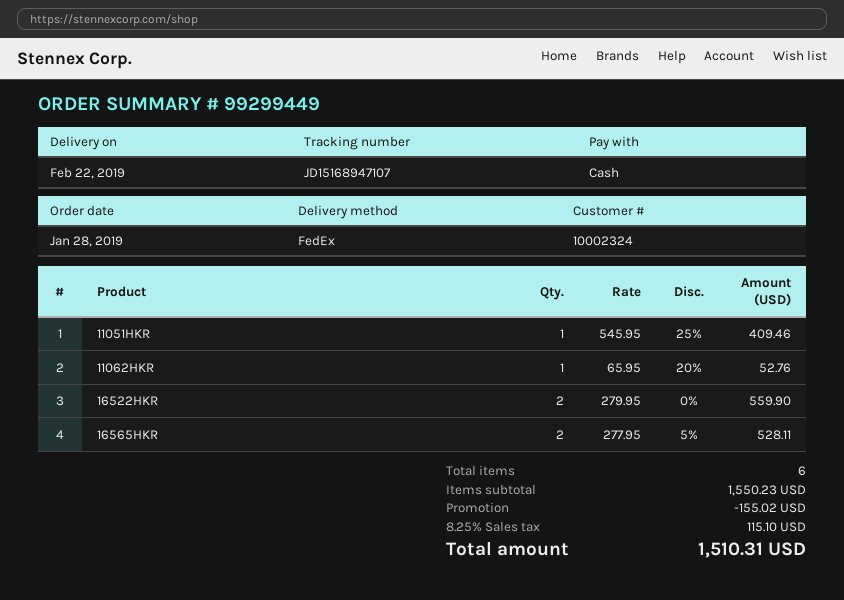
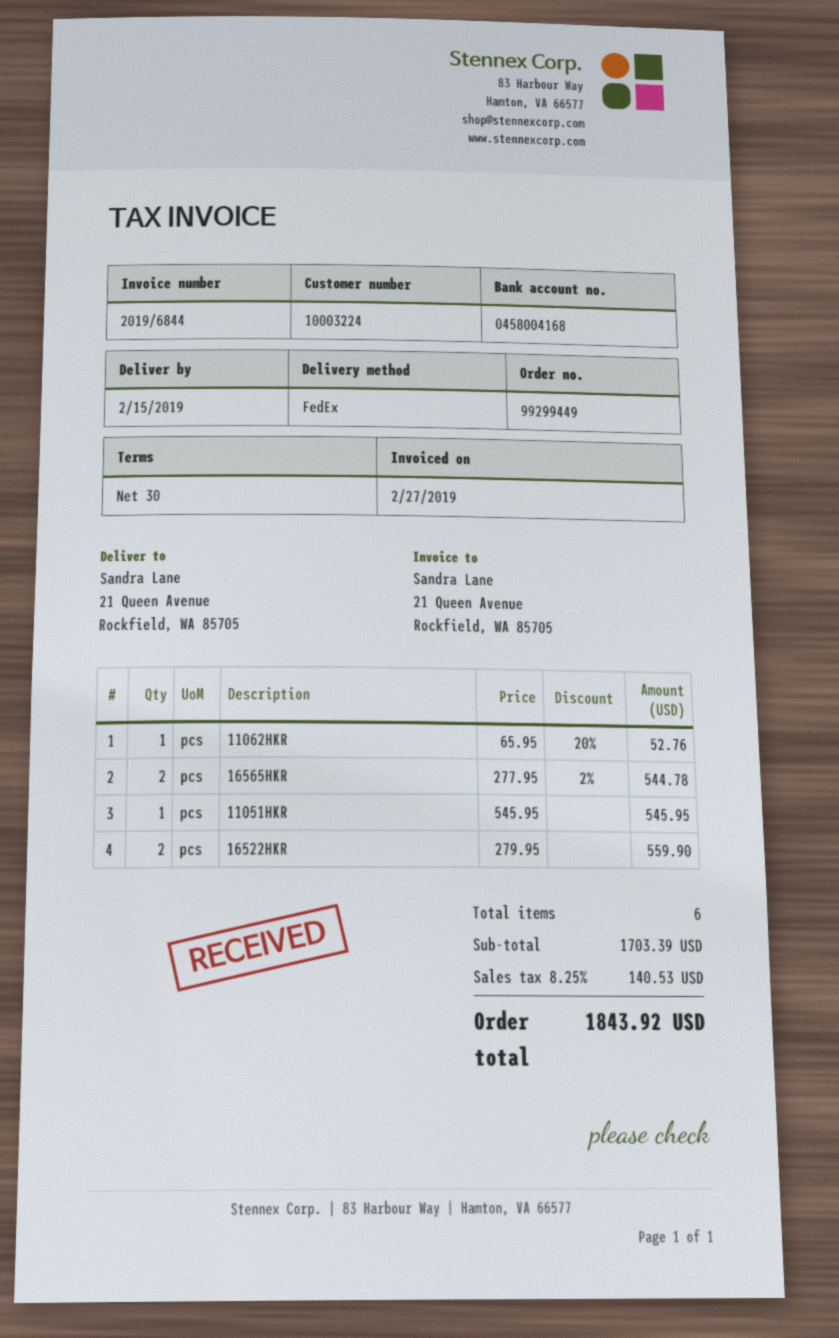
delivery date: 2019-02-22 -> 2019-02-15
customer number: 10002324 -> 10003224
11051HKR: 1 x 545.95 - 25% = 409.46 -> 1 x 545.95 = 545.95
16565HKR: 2 x 277.95 - 5% = 528.11 -> 2 x 277.95 - 2% = 544.78
subtotal: 1550.23 -> 1703.39
discount: 155.02 -> none
tax: 8.25% = 115.10 -> 8.25% = 140.53
total: 1510.31 -> 1843.92

